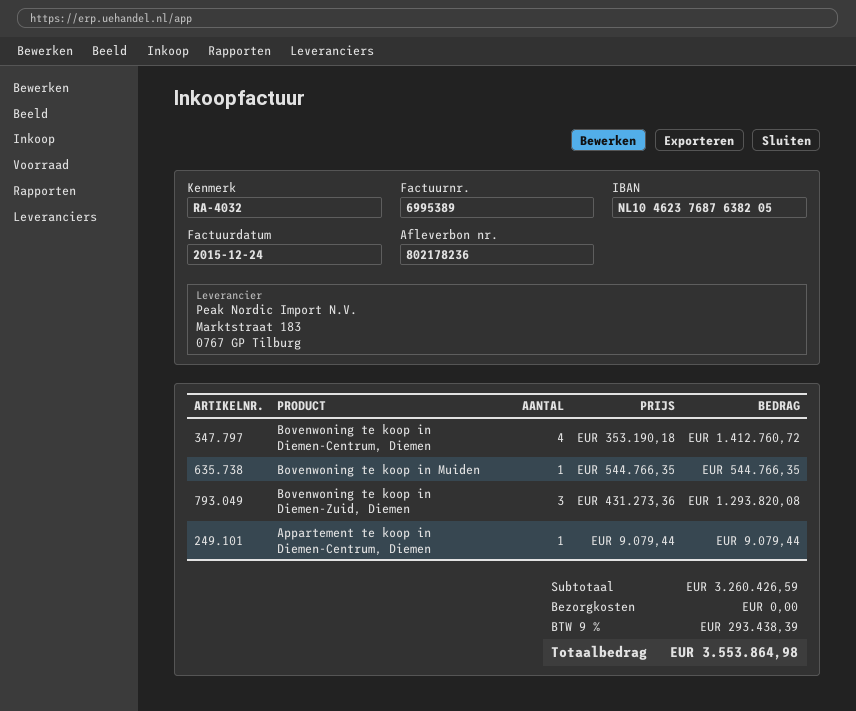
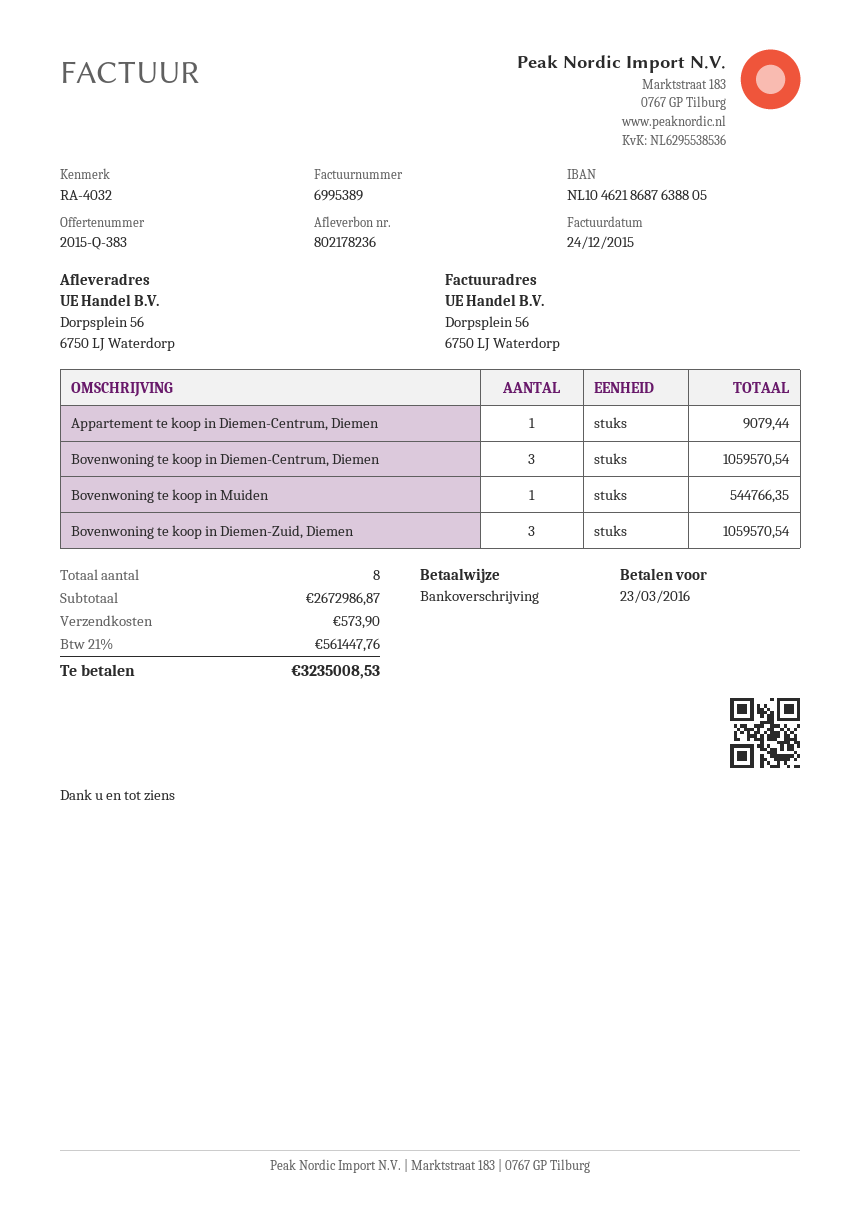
bank account: NL1046237687638205 -> NL1046218687638805
Bovenwoning te koop in Diemen-Centrum, Diemen: 4 for 1412760.72 -> 3 for 1059570.54
Bovenwoning te koop in Diemen-Zuid, Diemen: 3 for 1293820.08 -> 3 for 1059570.54
subtotal: 3260426.59 -> 2672986.87
shipping: 0.00 -> 573.90
tax: 9% = 293438.39 -> 21% = 561447.76
total: 3553864.98 -> 3235008.53

